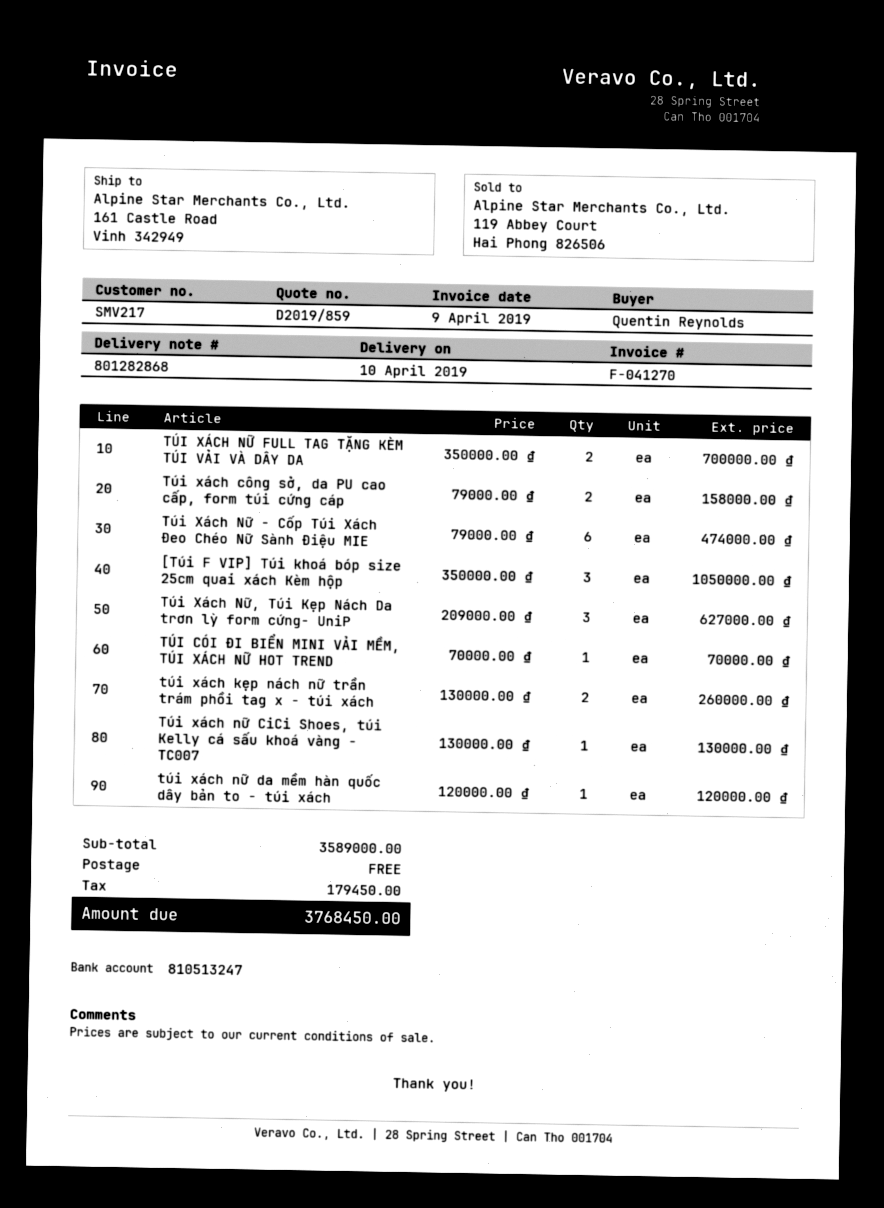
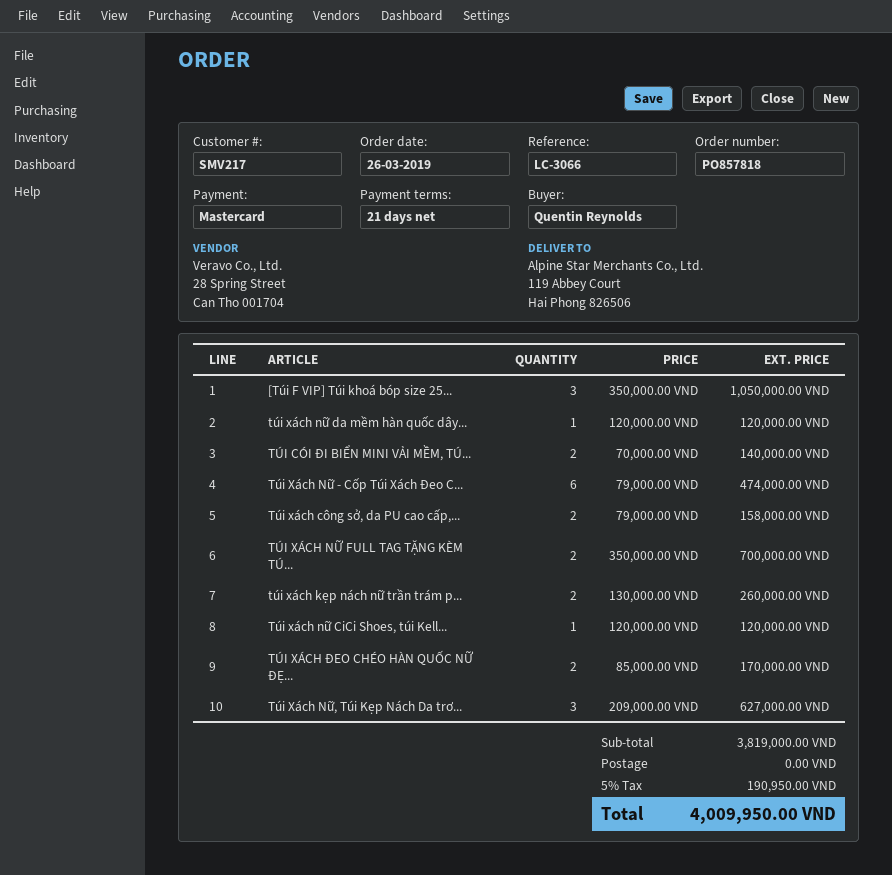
ship to: 161 Castle Road, Vinh 342949 -> 119 Abbey Court, Hai Phong 826506
TÚI CÓI ĐI BIỂN MINI VẢI MỀM, TÚI XÁCH NỮ HOT TREND: 1 x 70000.00 = 70000.00 -> 2 x 70000.00 = 140000.00
Túi xách nữ CiCi Shoes, túi Kelly cá sấu khoá vàng - TC007: 1 x 130000.00 = 130000.00 -> 1 x 120000.00 = 120000.00
TÚI XÁCH ĐEO CHÉO HÀN QUỐC NỮ ĐẸ...: none -> 2 x 85000.00 = 170000.00
subtotal: 3589000.00 -> 3819000.00
tax: 179450.00 -> 190950.00
total: 3768450.00 -> 4009950.00

